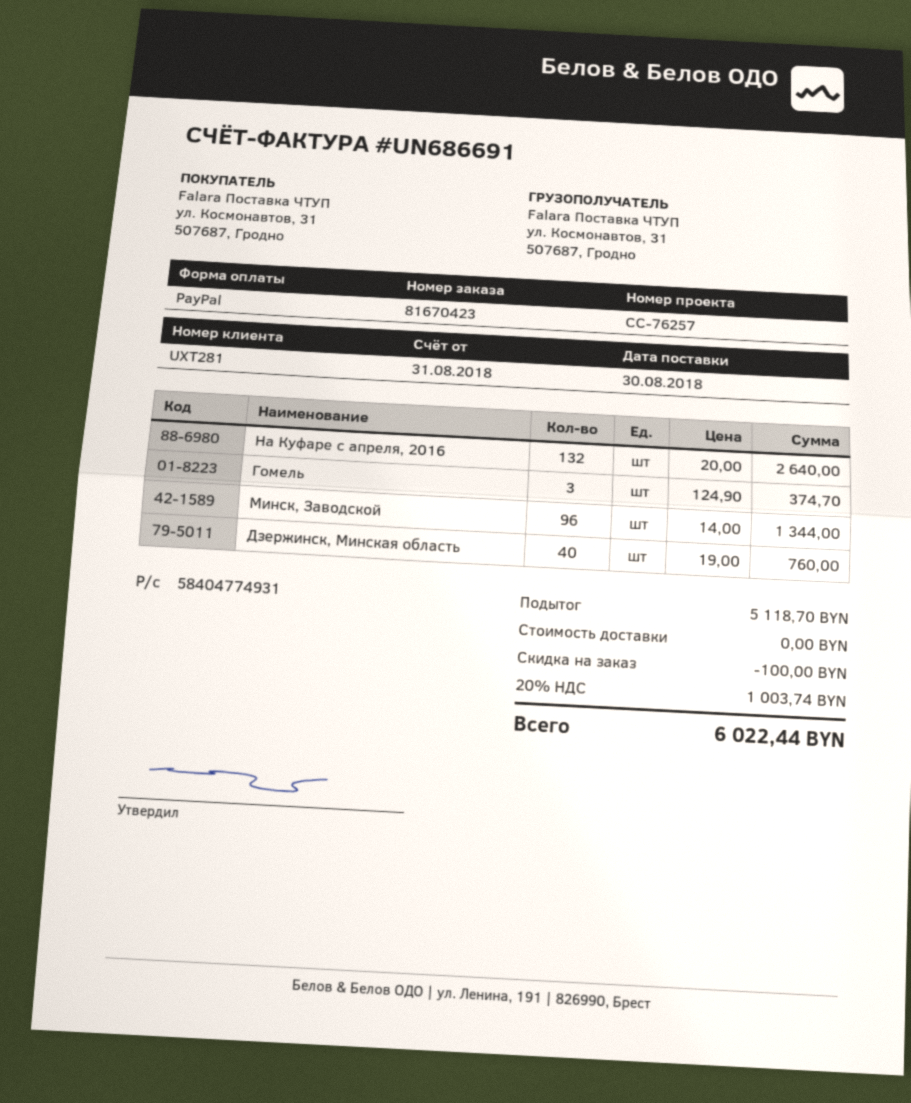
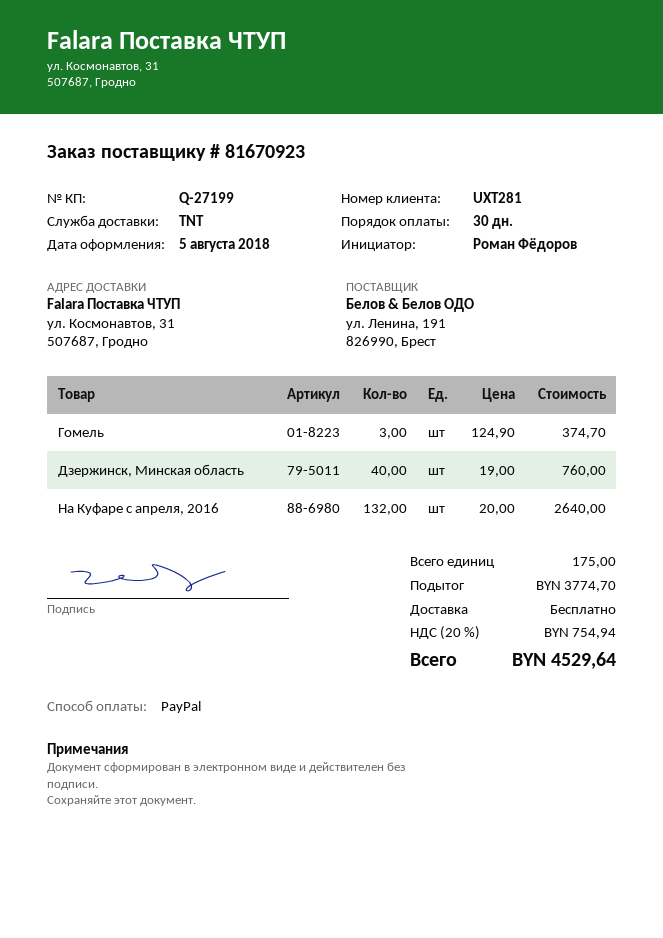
order number: 81670423 -> 81670923
Минск, Заводской: 96 x 14.00 = 1344.00 -> none
subtotal: 5118.70 -> 3774.70
discount: 100.00 -> none
tax: 20% = 1003.74 -> 20% = 754.94
total: 6022.44 -> 4529.64

